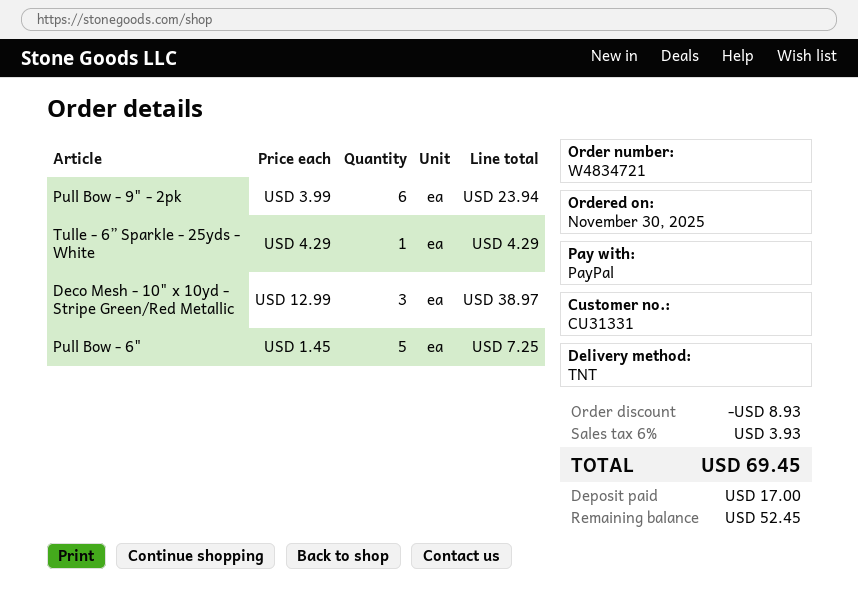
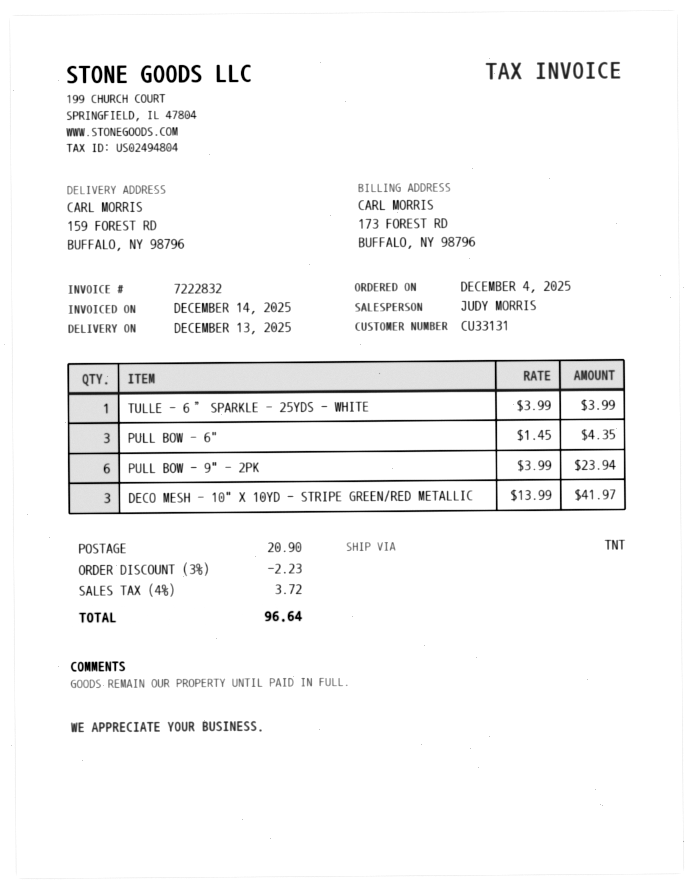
order date: 2025-11-30 -> 2025-12-04
customer number: CU31331 -> CU33131
Tulle - 6” Sparkle - 25yds - White: 1 x 4.29 = 4.29 -> 1 x 3.99 = 3.99
Deco Mesh - 10" x 10yd - Stripe Green/Red Metallic: 3 x 12.99 = 38.97 -> 3 x 13.99 = 41.97
Pull Bow - 6": 5 x 1.45 = 7.25 -> 3 x 1.45 = 4.35
discount: 8.93 -> 2.23
shipping: none -> 20.90
tax: 6% = 3.93 -> 4% = 3.72
total: 69.45 -> 96.64

